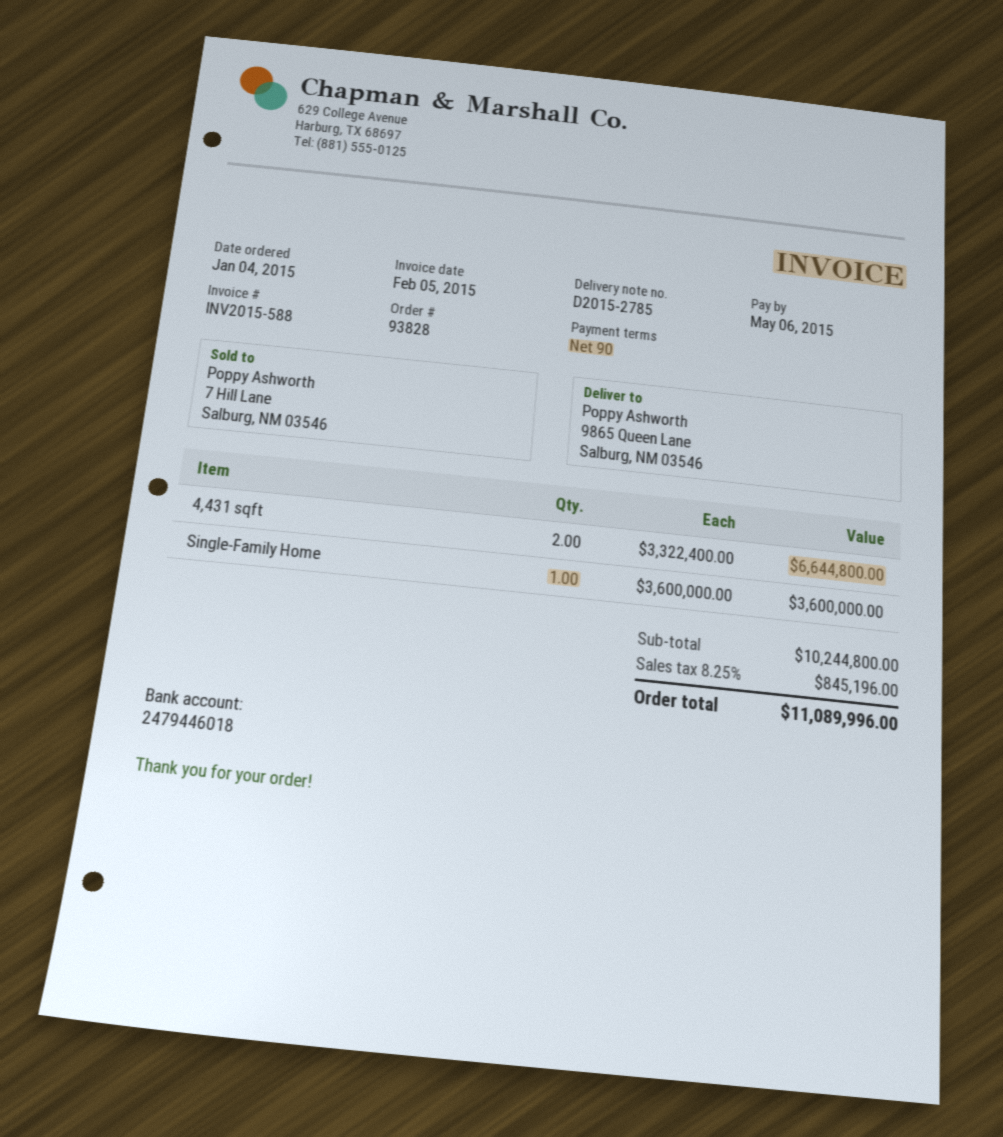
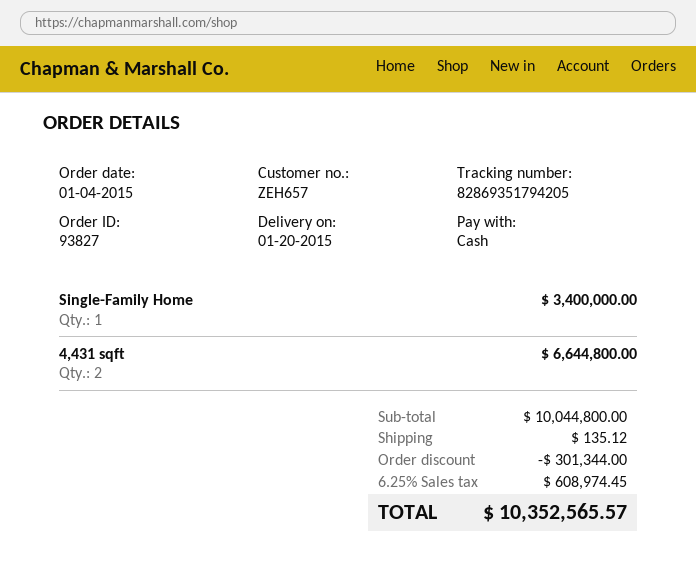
order number: 93828 -> 93827
Single-Family Home: 1 for 3600000.00 -> 1 for 3400000.00
subtotal: 10244800.00 -> 10044800.00
discount: none -> 301344.00
shipping: none -> 135.12
tax: 8.25% = 845196.00 -> 6.25% = 608974.45
total: 11089996.00 -> 10352565.57

